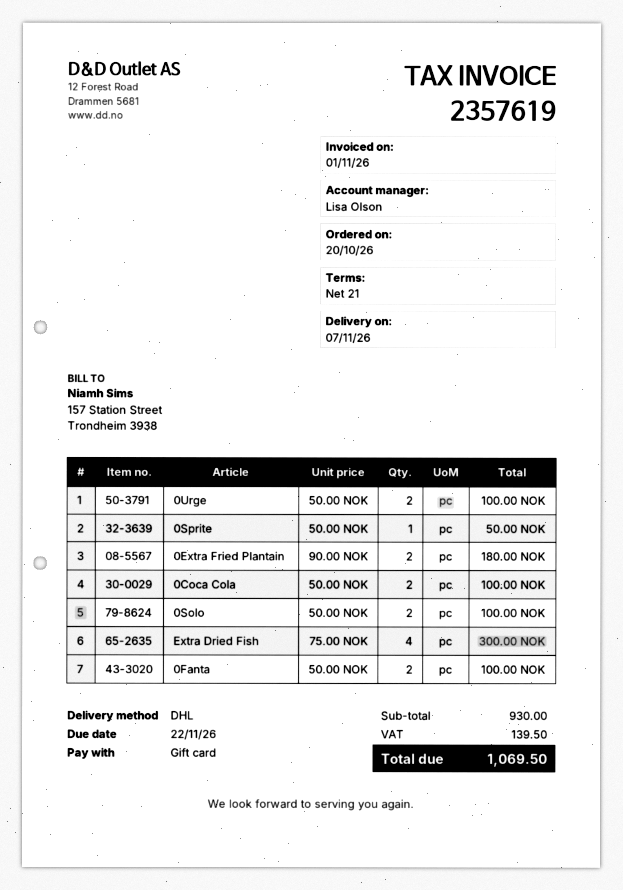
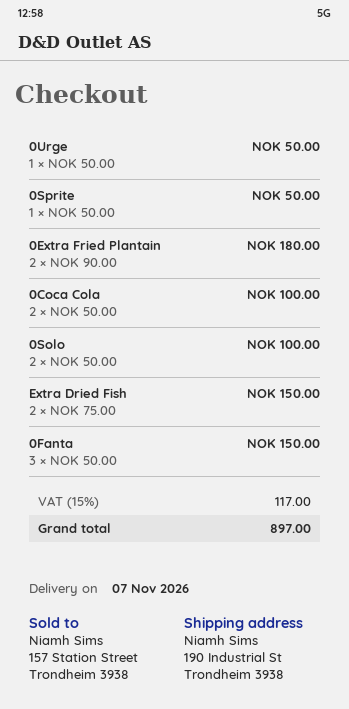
0Urge: 2 x 50.00 = 100.00 -> 1 x 50.00 = 50.00
Extra Dried Fish: 4 x 75.00 = 300.00 -> 2 x 75.00 = 150.00
0Fanta: 2 x 50.00 = 100.00 -> 3 x 50.00 = 150.00
tax: 139.50 -> 117.00
total: 1069.50 -> 897.00

